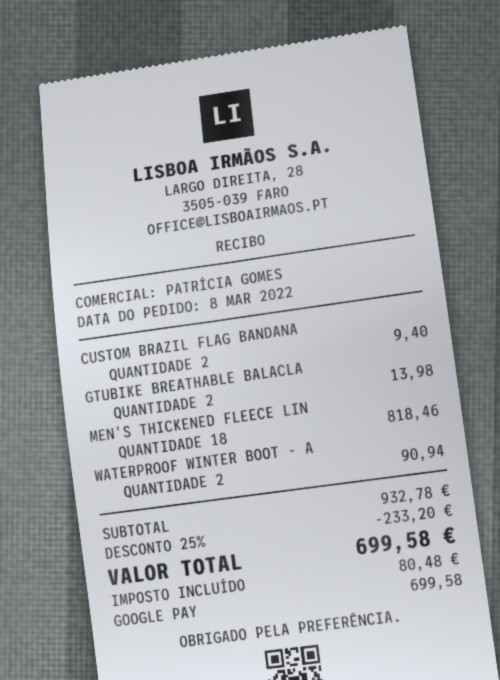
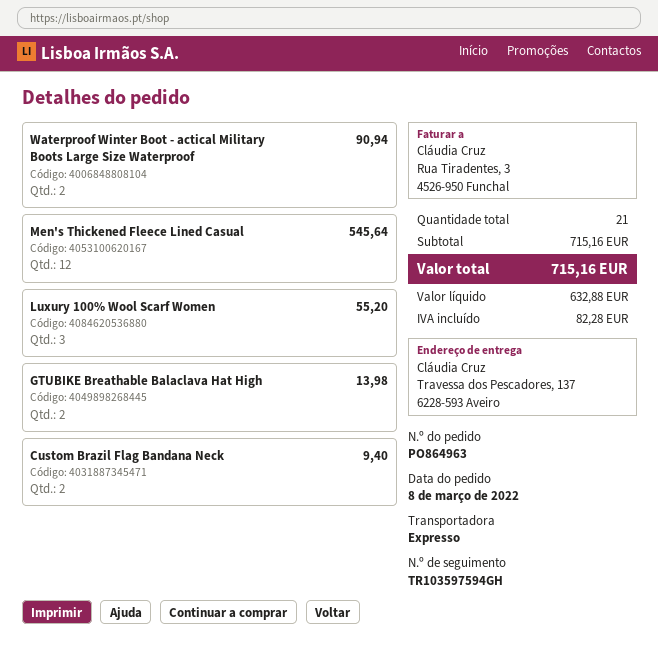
MEN'S THICKENED FLEECE LIN: 18 for 818.46 -> 12 for 545.64
Luxury 100% Wool Scarf Women: none -> 3 for 55.20
subtotal: 932.78 -> 715.16
discount: 25% = 233.20 -> none
tax: 80.48 -> 82.28
total: 699.58 -> 715.16

